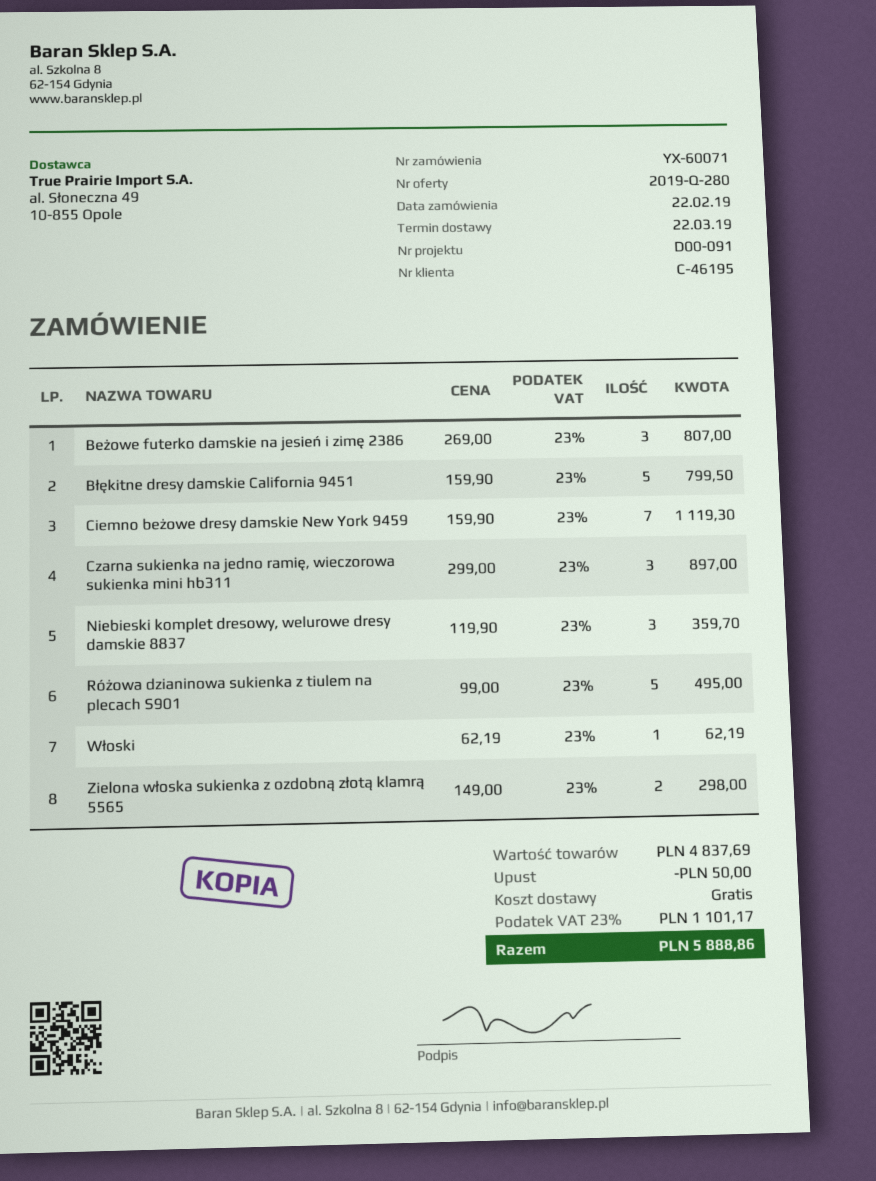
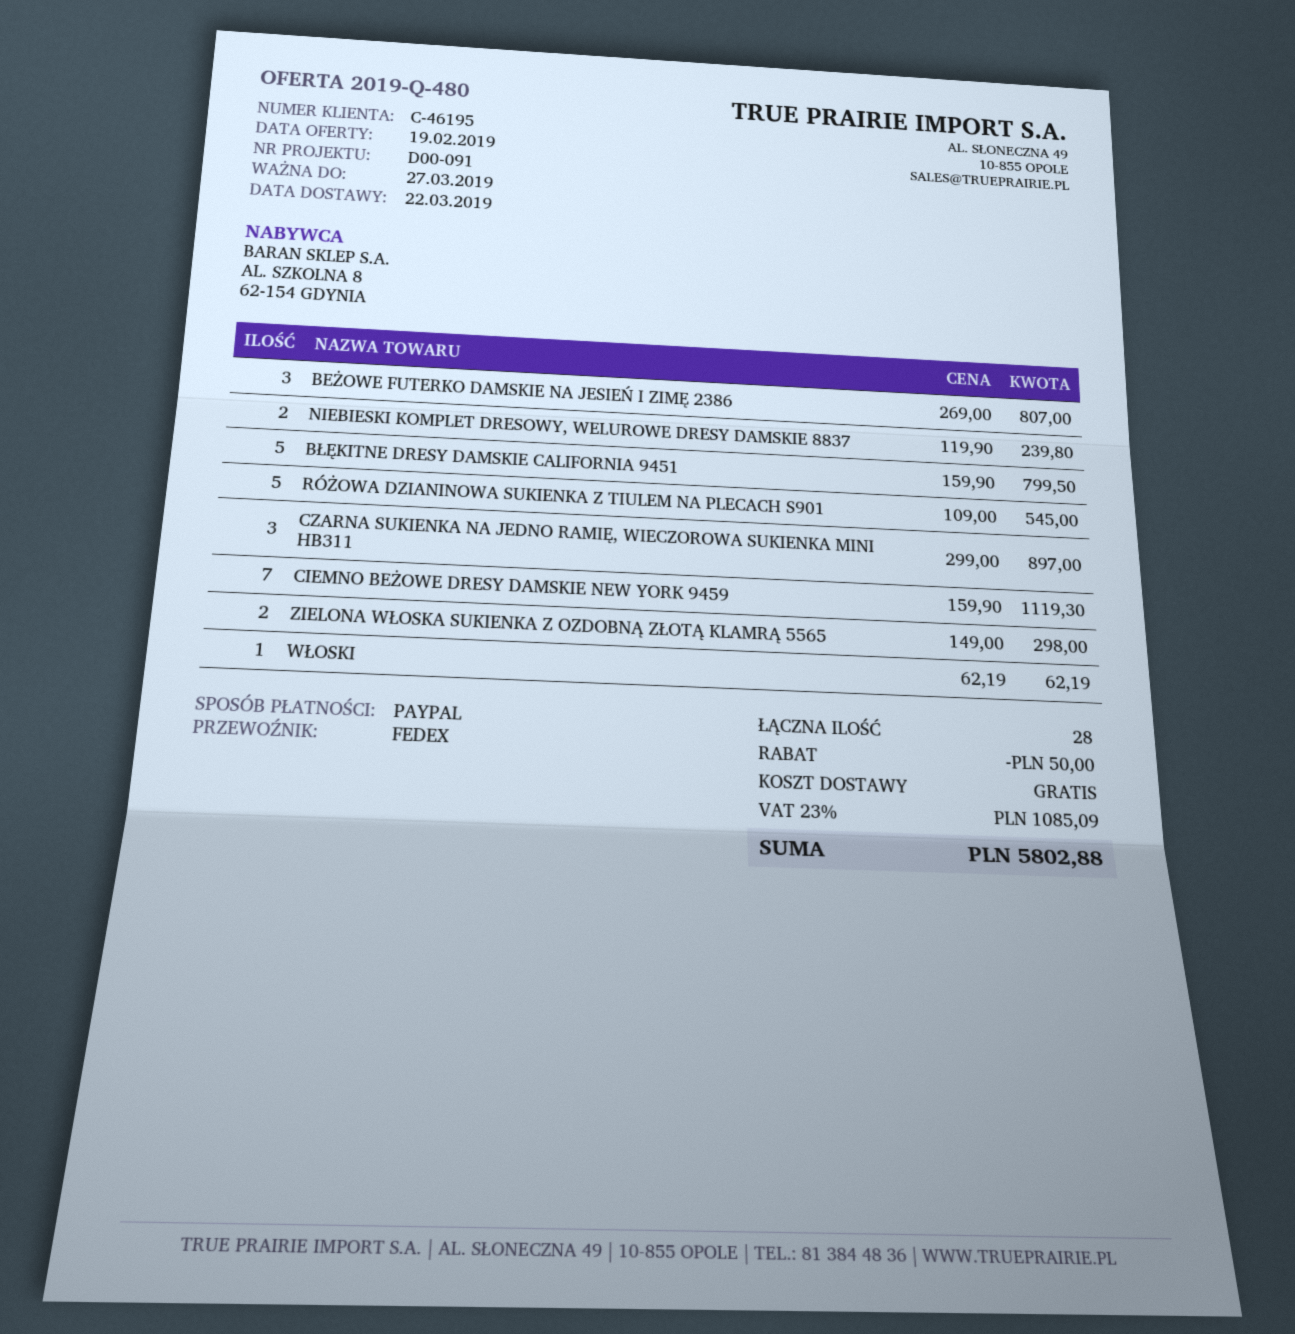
quote number: 2019-Q-280 -> 2019-Q-480
Niebieski komplet dresowy, welurowe dresy damskie 8837: 3 x 119.90 = 359.70 -> 2 x 119.90 = 239.80
Różowa dzianinowa sukienka z tiulem na plecach S901: 5 x 99.00 = 495.00 -> 5 x 109.00 = 545.00
tax: 23% = 1101.17 -> 23% = 1085.09
total: 5888.86 -> 5802.88

